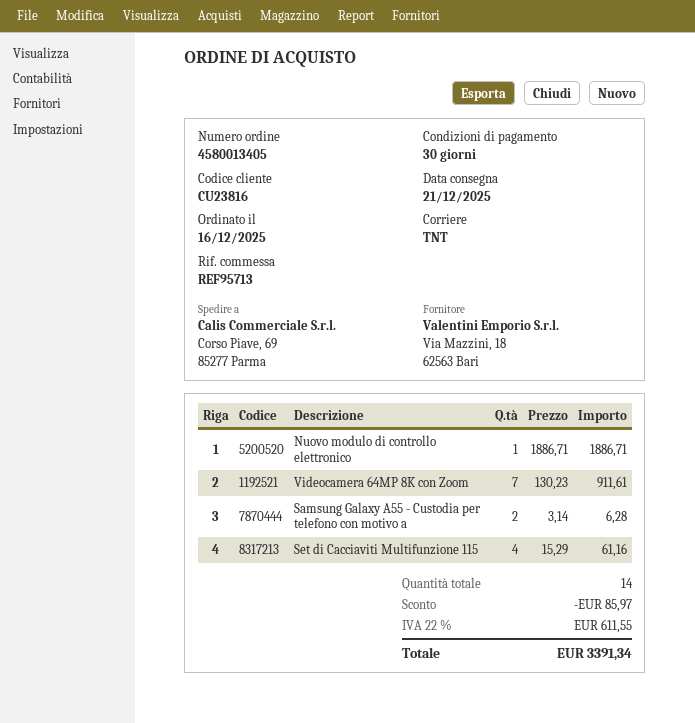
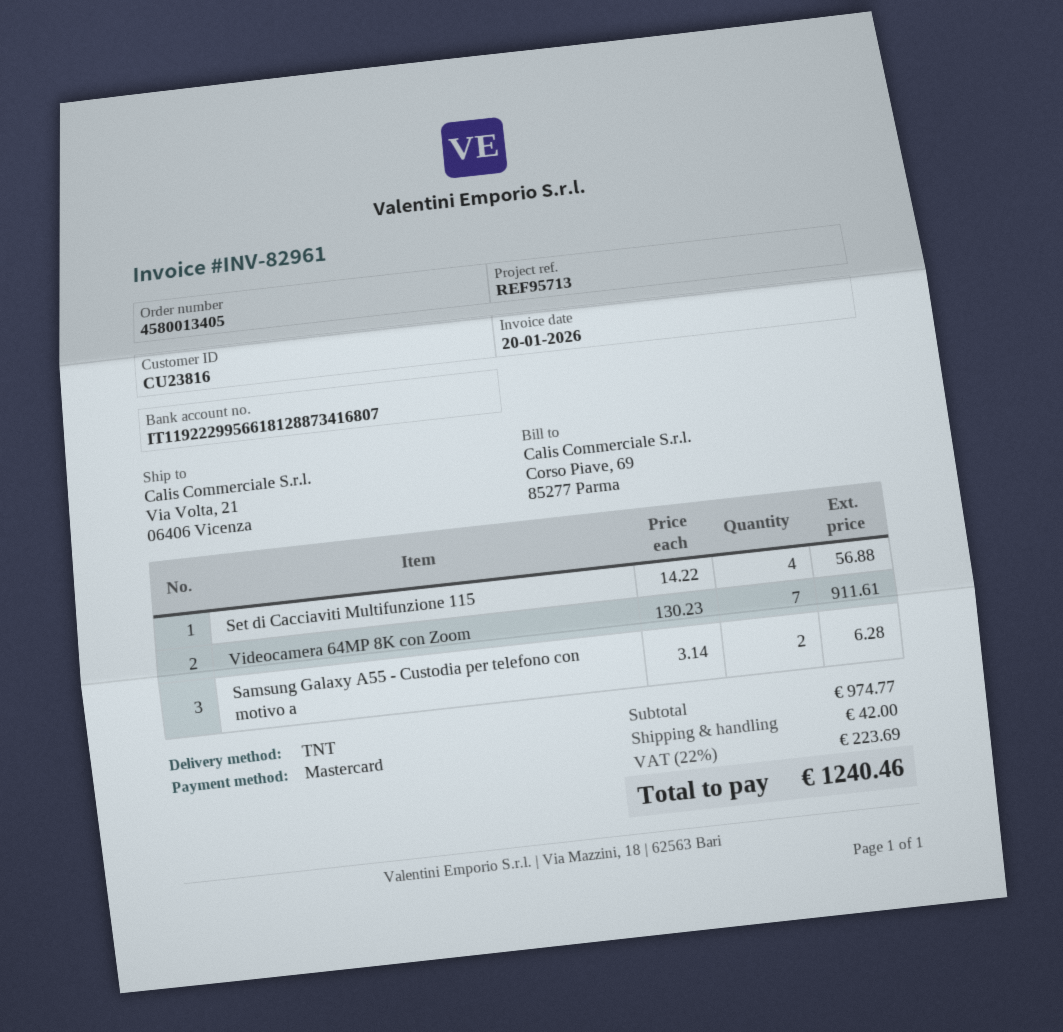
ship to: Corso Piave, 69, 85277 Parma -> Via Volta, 21, 06406 Vicenza
Nuovo modulo di controllo elettronico: 1 x 1886.71 = 1886.71 -> none
Set di Cacciaviti Multifunzione 115: 4 x 15.29 = 61.16 -> 4 x 14.22 = 56.88
discount: 85.97 -> none
shipping: none -> 42.00
tax: 22% = 611.55 -> 22% = 223.69
total: 3391.34 -> 1240.46

